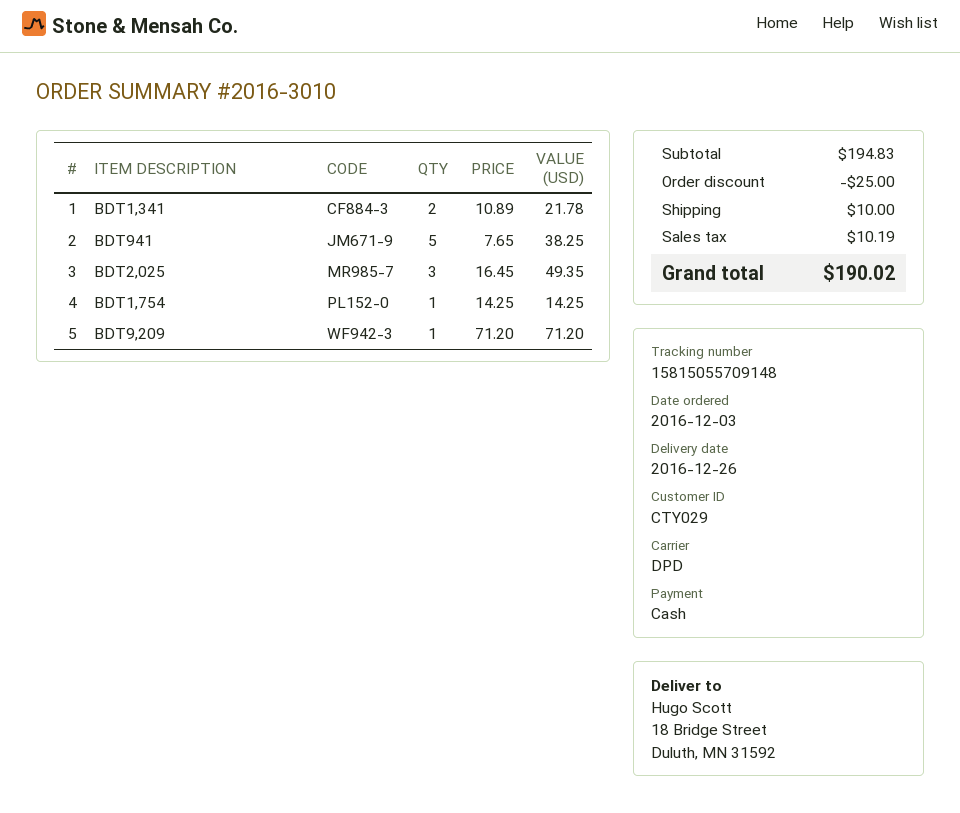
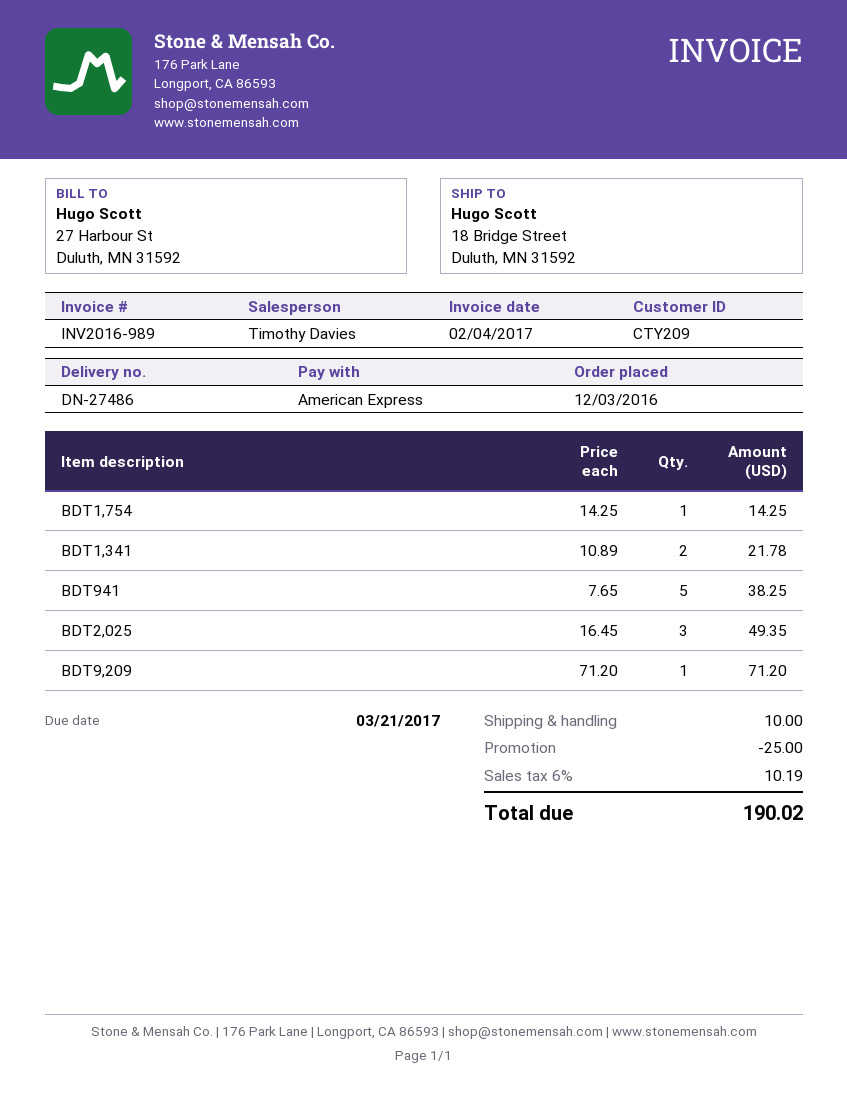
customer number: CTY029 -> CTY209
payment method: cash -> American Express

